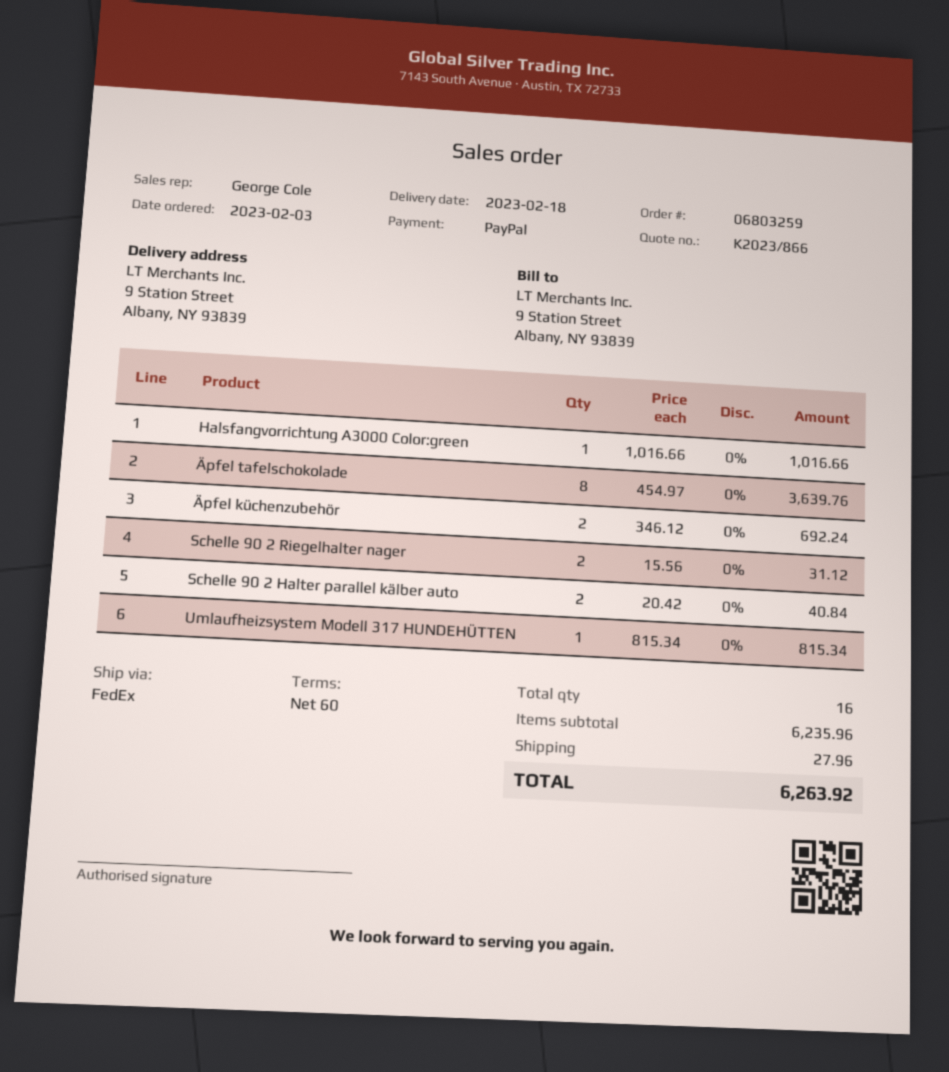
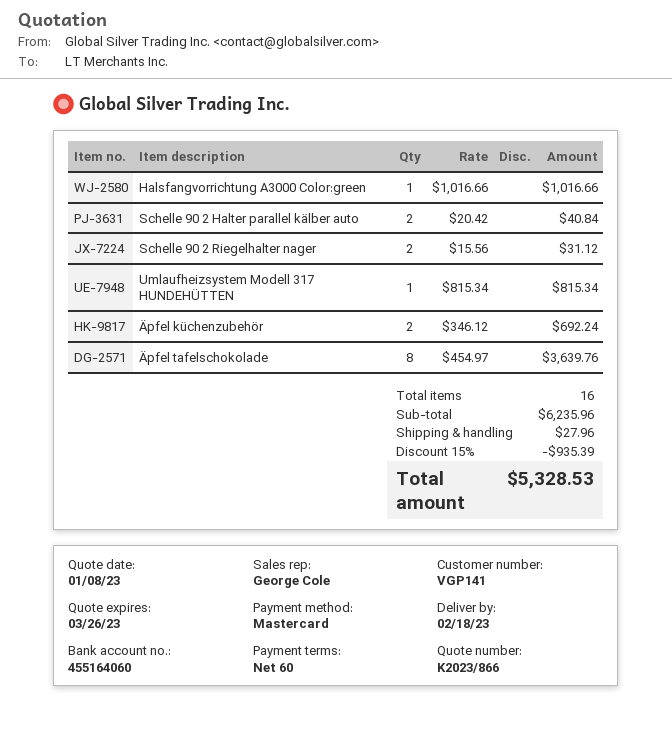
payment method: PayPal -> Mastercard
discount: none -> 15% = 935.39
total: 6263.92 -> 5328.53

